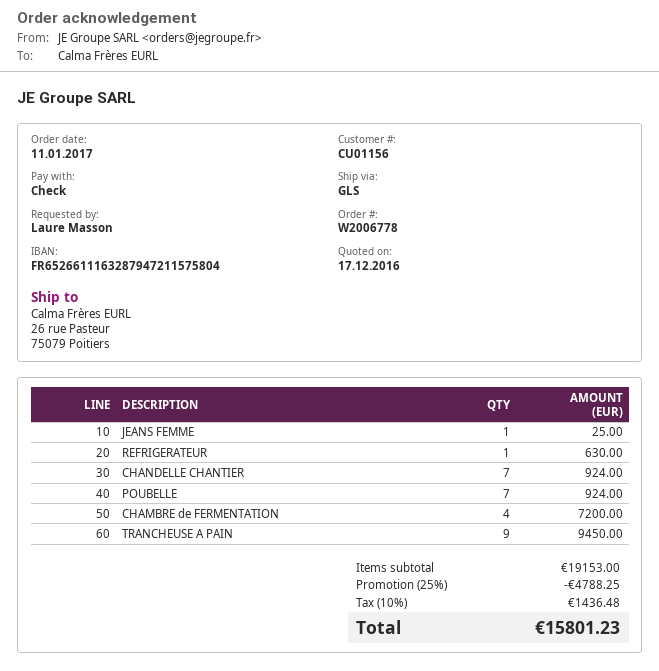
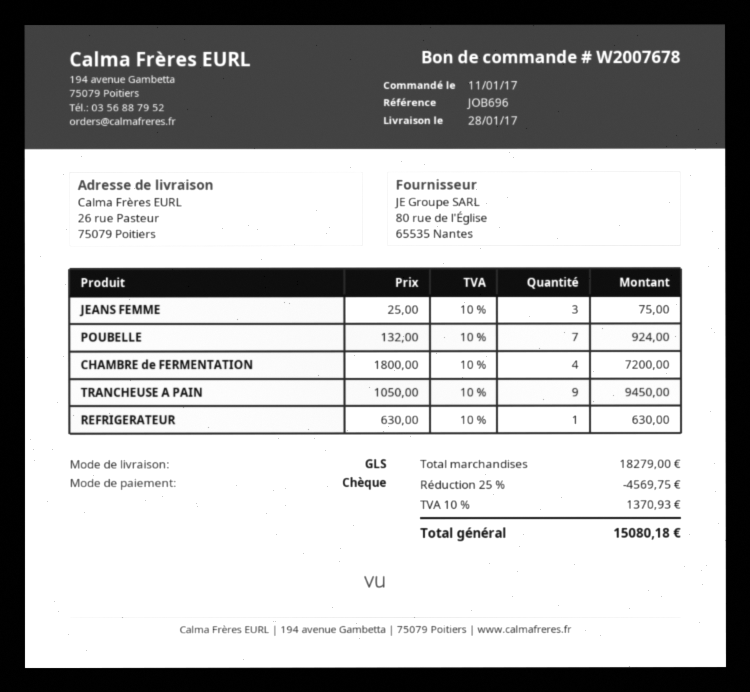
order number: W2006778 -> W2007678
JEANS FEMME: 1 for 25.00 -> 3 for 75.00
CHANDELLE CHANTIER: 7 for 924.00 -> none
subtotal: 19153.00 -> 18279.00
discount: 25% = 4788.25 -> 25% = 4569.75
tax: 10% = 1436.48 -> 10% = 1370.93
total: 15801.23 -> 15080.18

